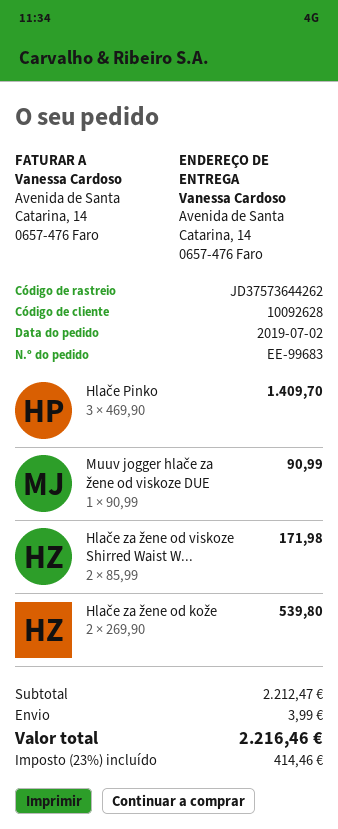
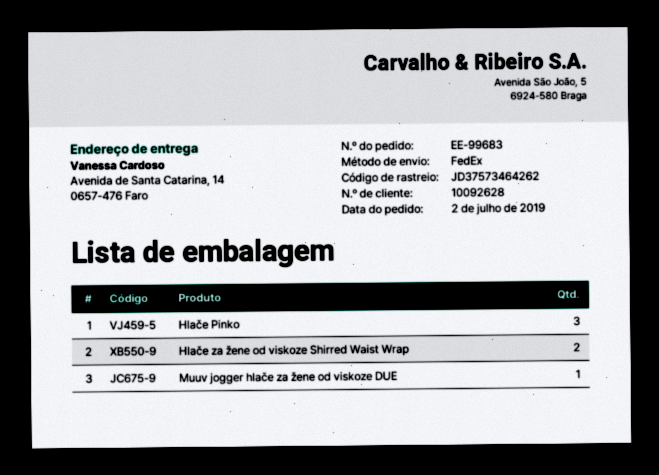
tracking number: JD37573644262 -> JD37573464262
Hlače za žene od kože: 2 -> none

